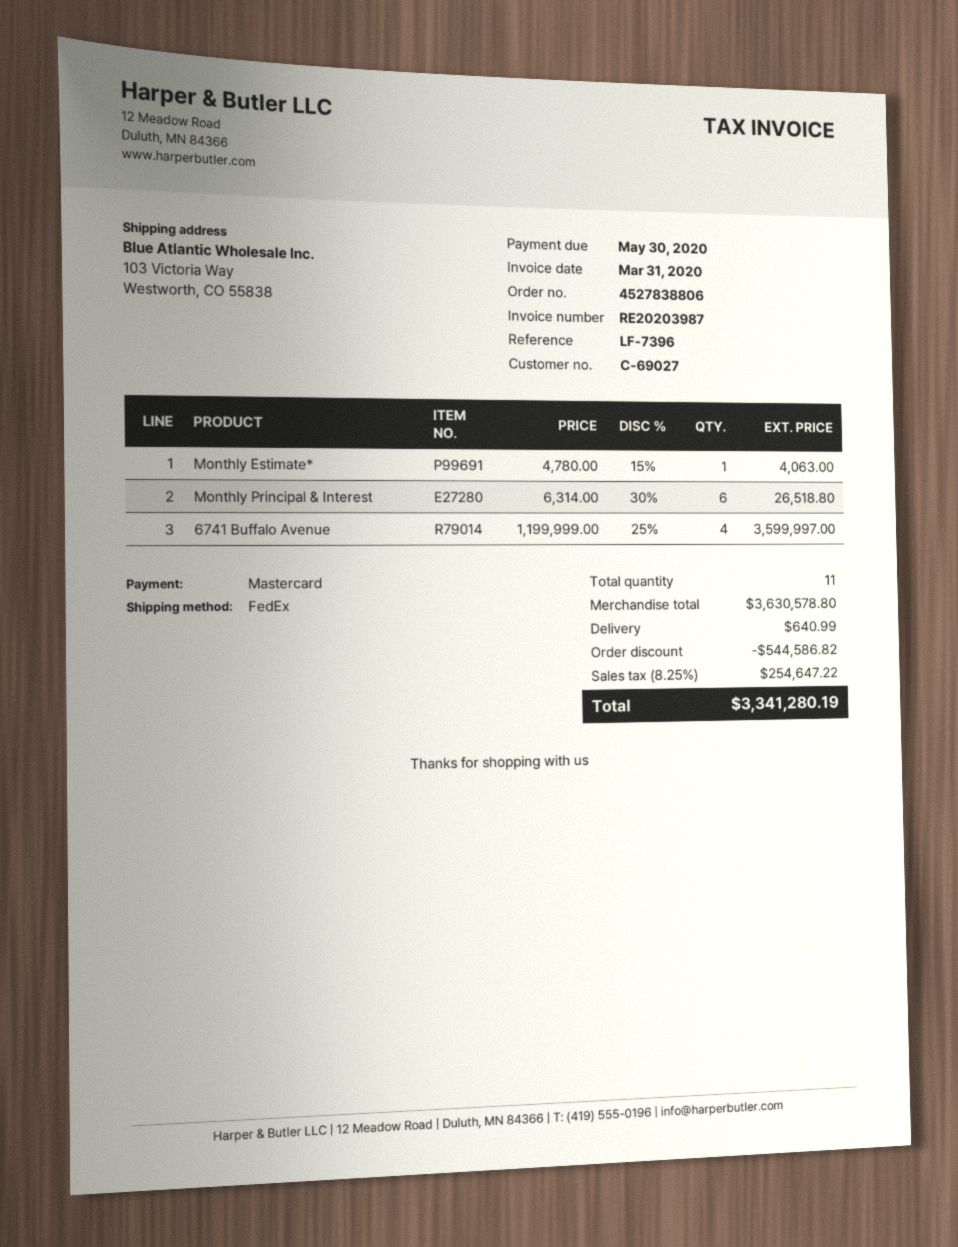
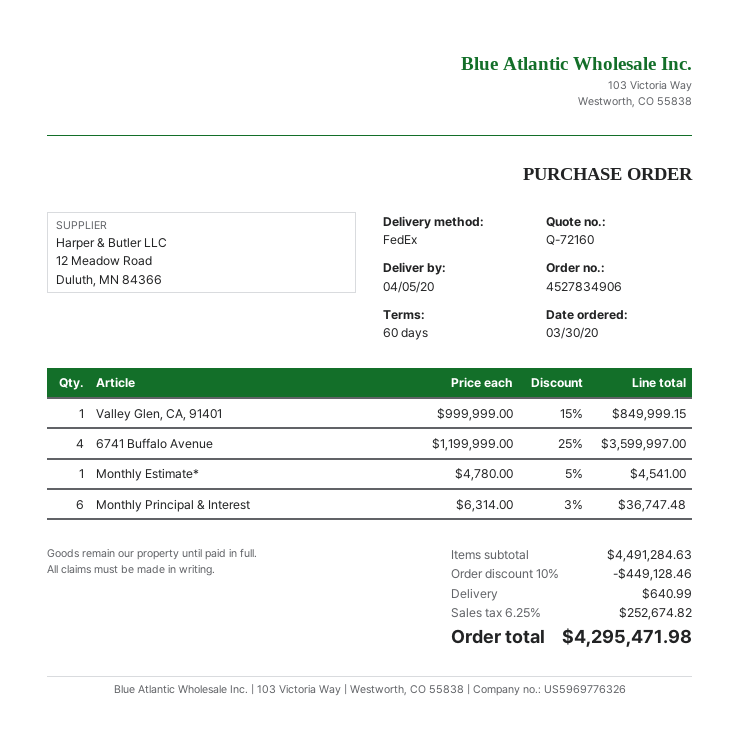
order number: 4527838806 -> 4527834906
Monthly Estimate*: 1 x 4780.00 - 15% = 4063.00 -> 1 x 4780.00 - 5% = 4541.00
Monthly Principal & Interest: 6 x 6314.00 - 30% = 26518.80 -> 6 x 6314.00 - 3% = 36747.48
Valley Glen, CA, 91401: none -> 1 x 999999.00 - 15% = 849999.15
subtotal: 3630578.80 -> 4491284.63
discount: 544586.82 -> 449128.46
tax: 8.25% = 254647.22 -> 6.25% = 252674.82
total: 3341280.19 -> 4295471.98

